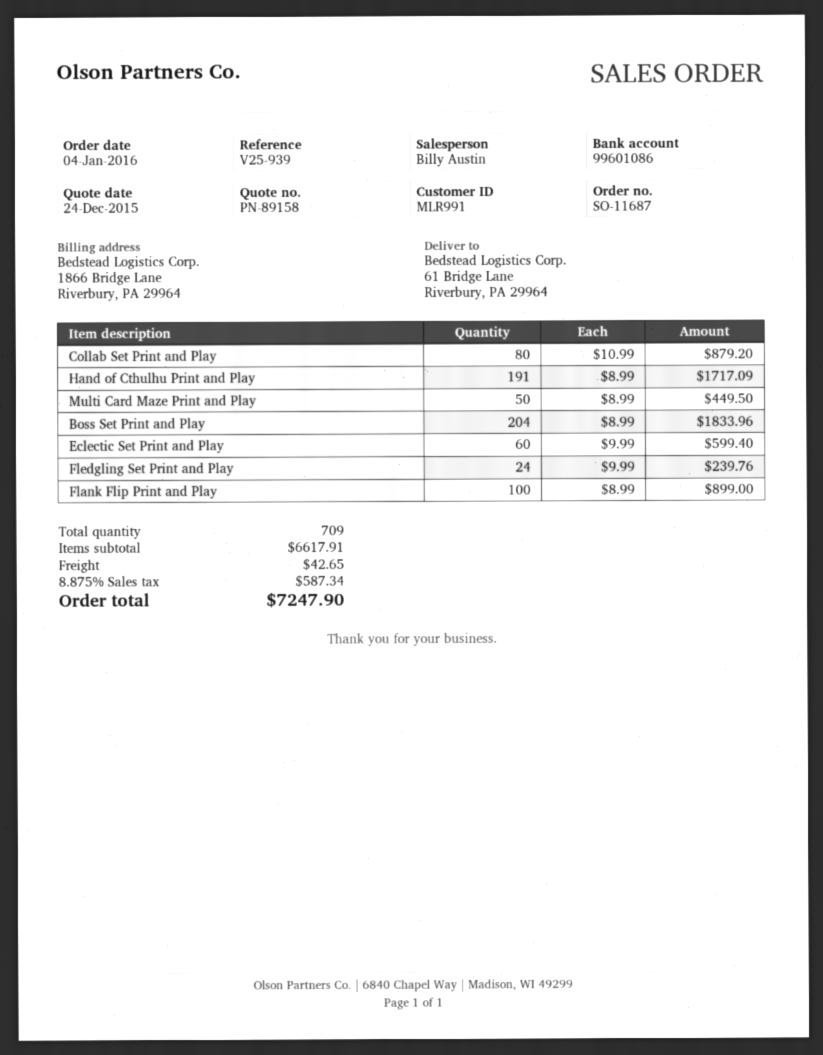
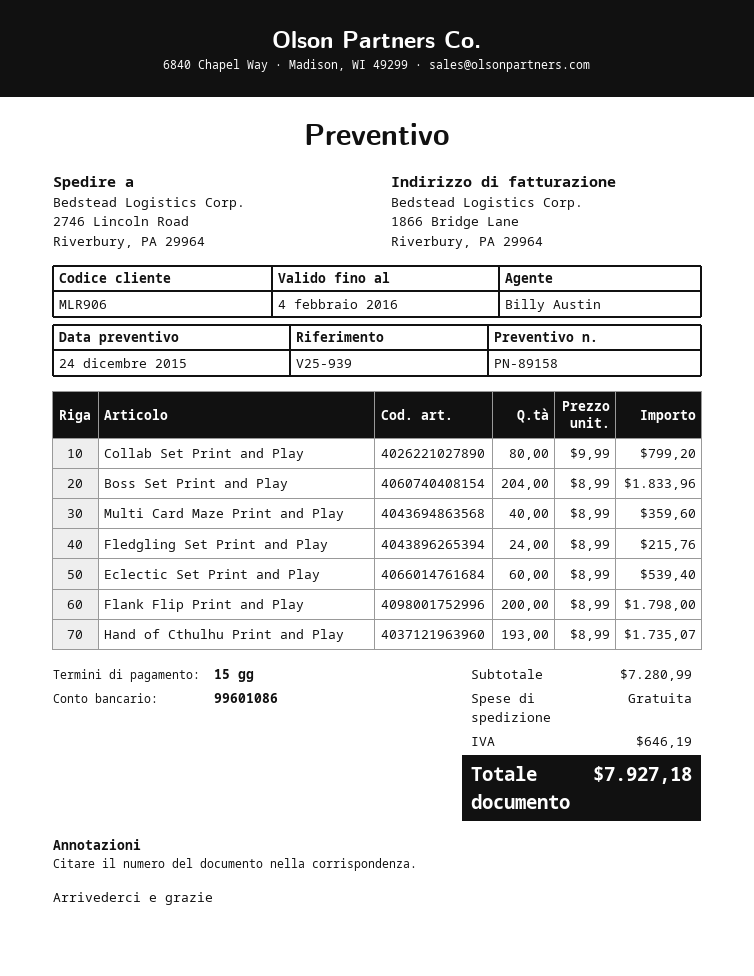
customer number: MLR991 -> MLR906
ship to: 61 Bridge Lane, Riverbury, PA 29964 -> 2746 Lincoln Road, Riverbury, PA 29964
Collab Set Print and Play: 80 x 10.99 = 879.20 -> 80 x 9.99 = 799.20
Hand of Cthulhu Print and Play: 191 x 8.99 = 1717.09 -> 193 x 8.99 = 1735.07
Multi Card Maze Print and Play: 50 x 8.99 = 449.50 -> 40 x 8.99 = 359.60
Eclectic Set Print and Play: 60 x 9.99 = 599.40 -> 60 x 8.99 = 539.40
Fledgling Set Print and Play: 24 x 9.99 = 239.76 -> 24 x 8.99 = 215.76
Flank Flip Print and Play: 100 x 8.99 = 899.00 -> 200 x 8.99 = 1798.00
subtotal: 6617.91 -> 7280.99
shipping: 42.65 -> 0.00
tax: 587.34 -> 646.19
total: 7247.90 -> 7927.18

